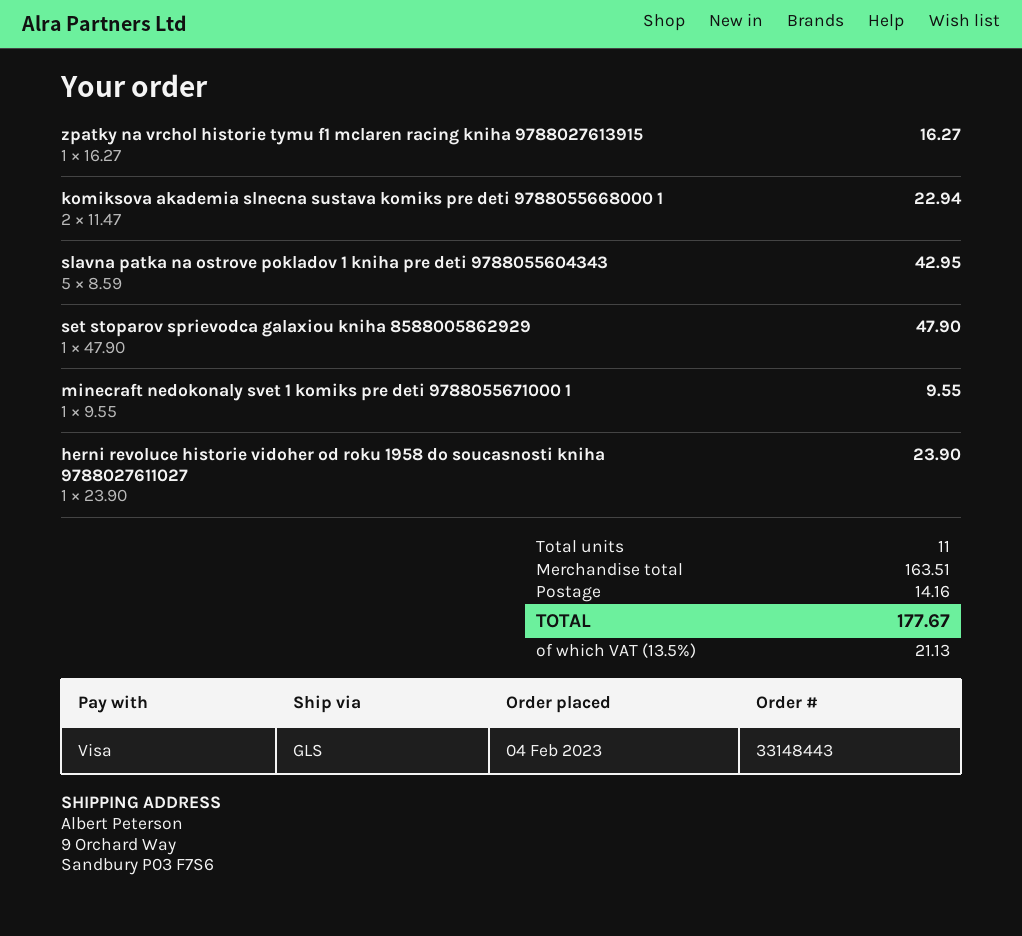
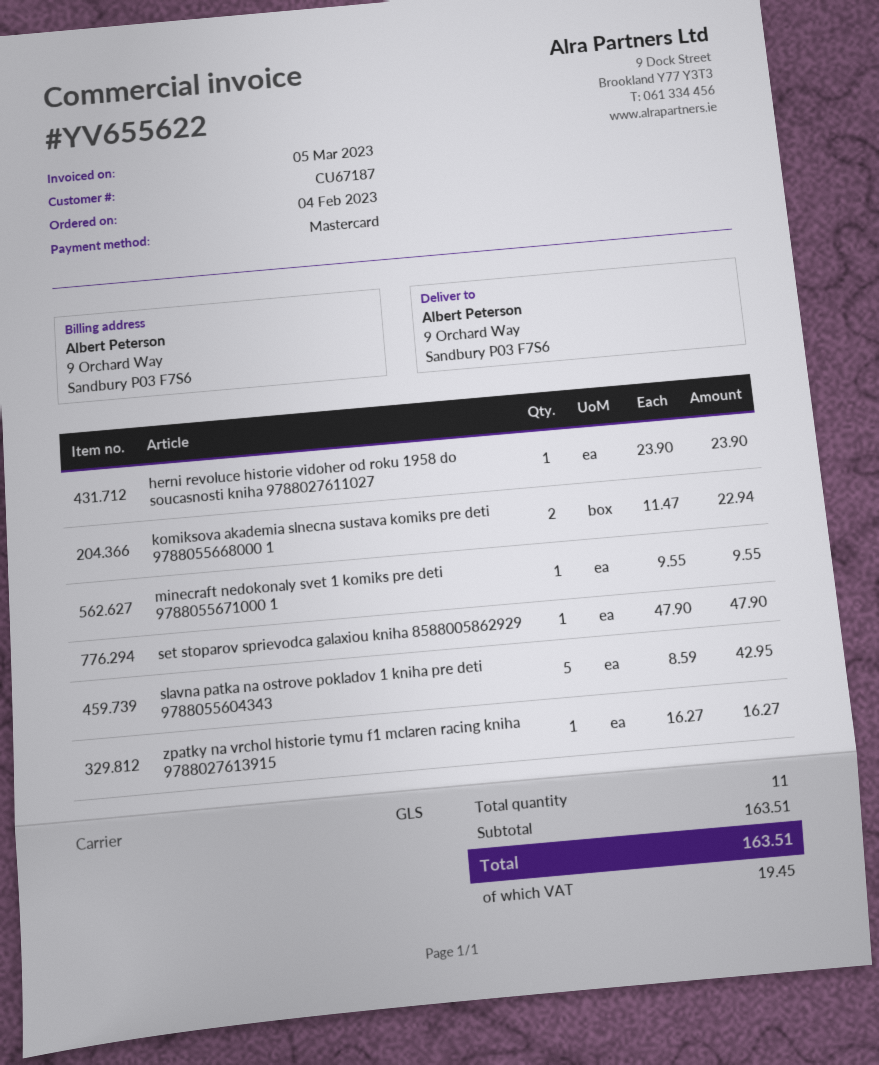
payment method: Visa -> Mastercard
shipping: 14.16 -> none
tax: 21.13 -> 19.45
total: 177.67 -> 163.51

